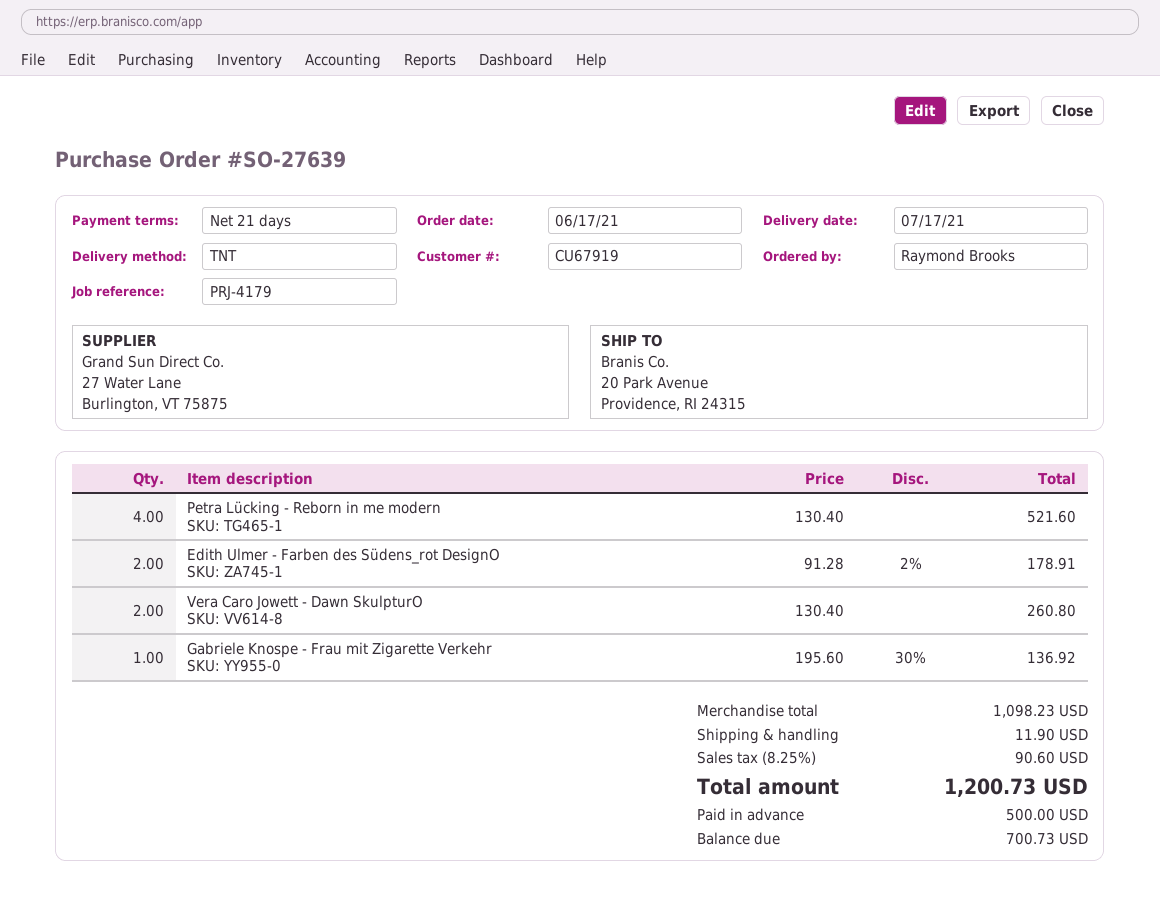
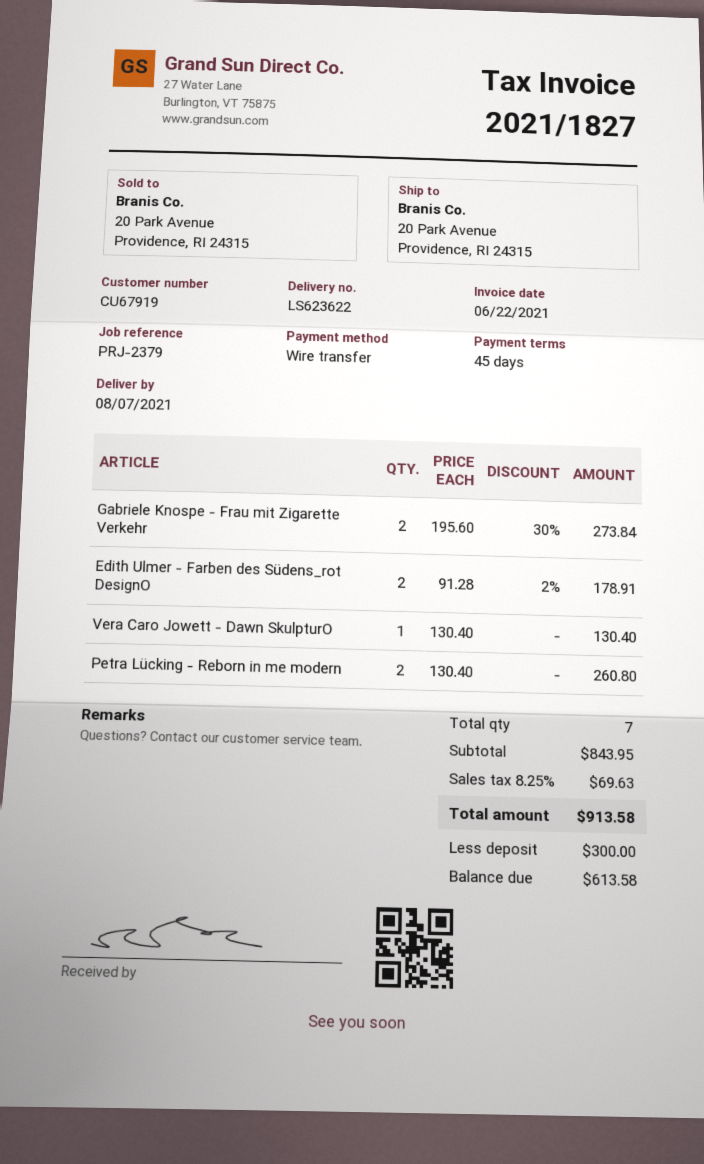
delivery date: 2021-07-17 -> 2021-08-07
payment terms: 21 days -> 45 days
reference: PRJ-4179 -> PRJ-2379
Petra Lücking - Reborn in me modern: 4 x 130.40 = 521.60 -> 2 x 130.40 = 260.80
Vera Caro Jowett - Dawn SkulpturO: 2 x 130.40 = 260.80 -> 1 x 130.40 = 130.40
Gabriele Knospe - Frau mit Zigarette Verkehr: 1 x 195.60 - 30% = 136.92 -> 2 x 195.60 - 30% = 273.84
subtotal: 1098.23 -> 843.95
shipping: 11.90 -> none
tax: 8.25% = 90.60 -> 8.25% = 69.63
total: 1200.73 -> 913.58
deposit: 500.00 -> 300.00
balance: 700.73 -> 613.58

